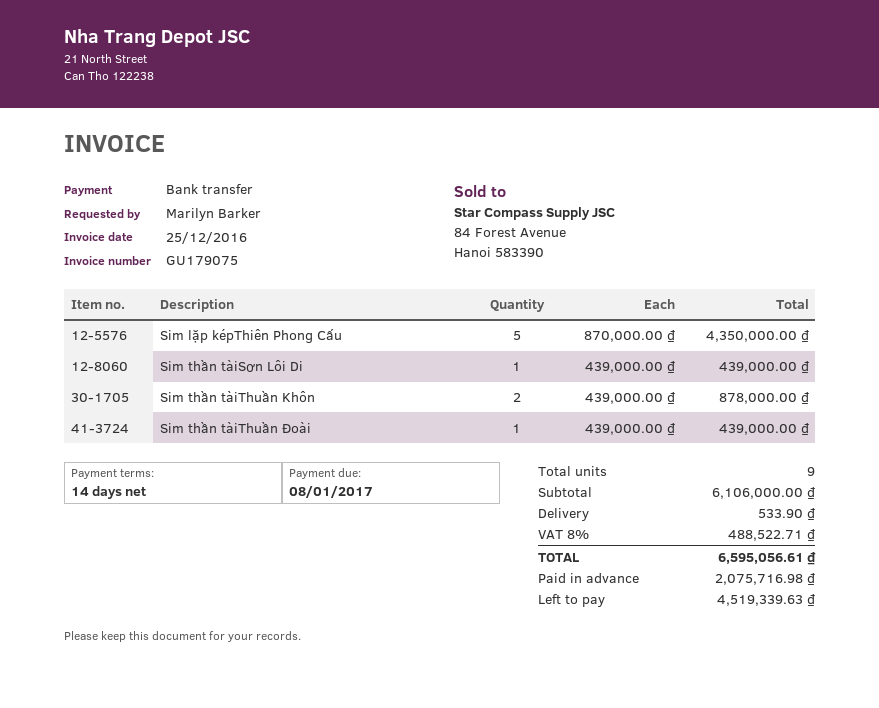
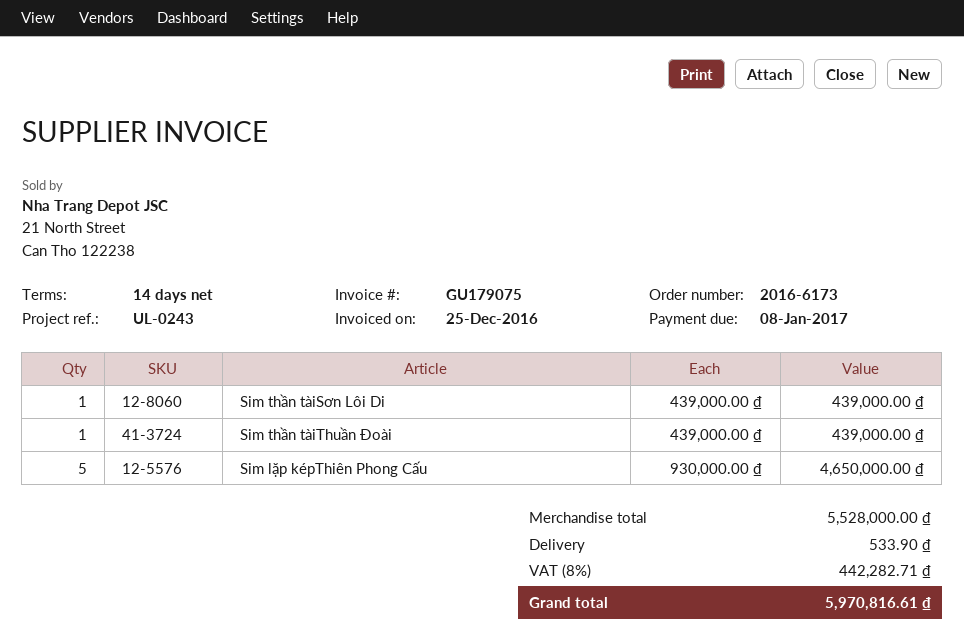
Sim lặp képThiên Phong Cấu: 5 x 870000.00 = 4350000.00 -> 5 x 930000.00 = 4650000.00
Sim thần tàiThuần Khôn: 2 x 439000.00 = 878000.00 -> none
subtotal: 6106000.00 -> 5528000.00
tax: 8% = 488522.71 -> 8% = 442282.71
total: 6595056.61 -> 5970816.61

